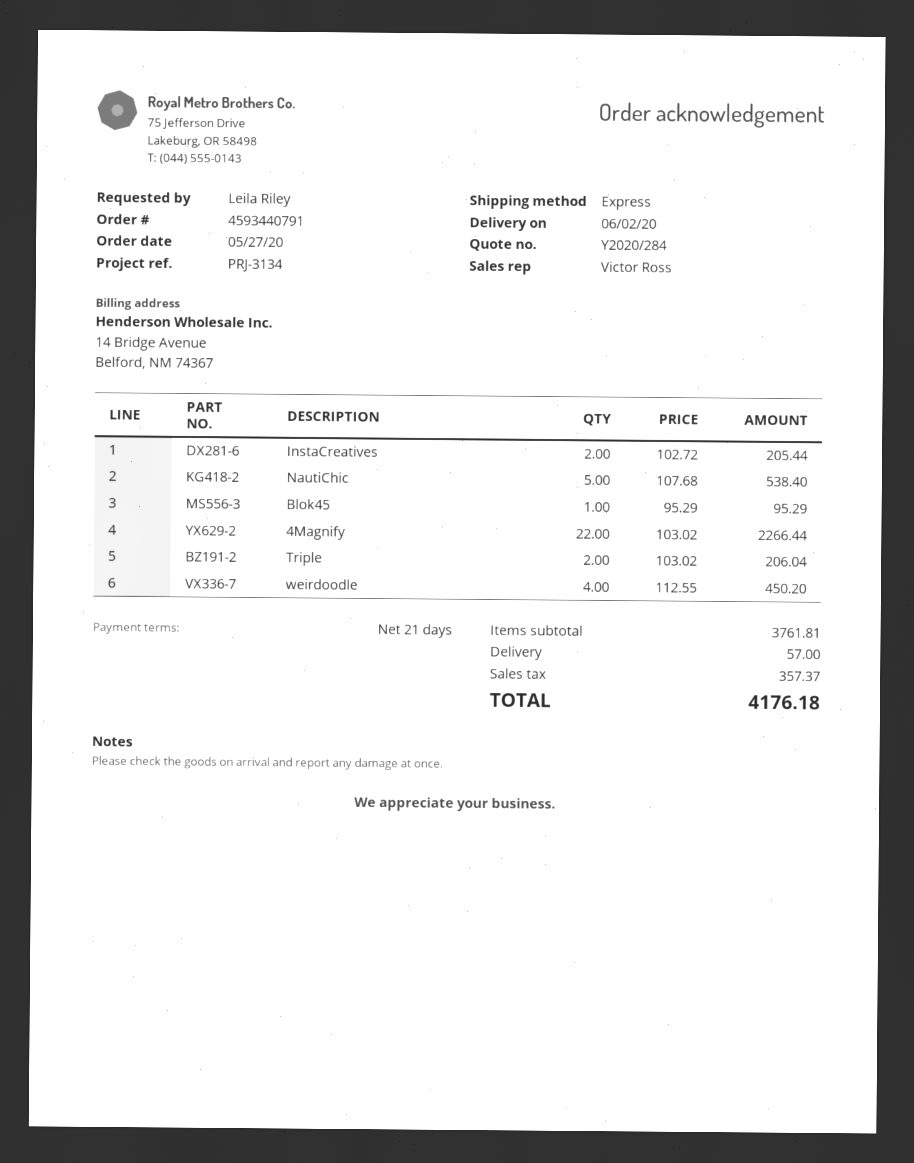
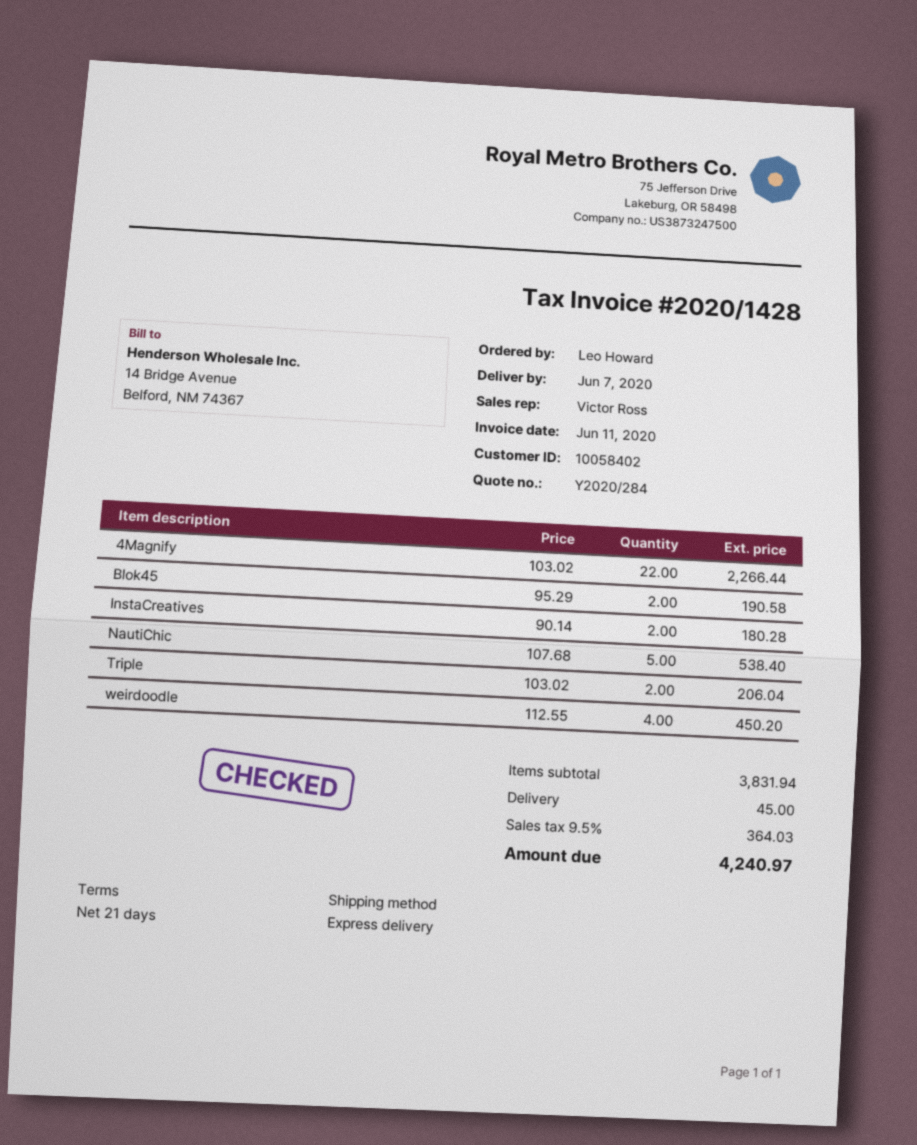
delivery date: 2020-06-02 -> 2020-06-07
ordered by: Leila Riley -> Leo Howard
InstaCreatives: 2 x 102.72 = 205.44 -> 2 x 90.14 = 180.28
Blok45: 1 x 95.29 = 95.29 -> 2 x 95.29 = 190.58
subtotal: 3761.81 -> 3831.94
shipping: 57.00 -> 45.00
tax: 357.37 -> 364.03
total: 4176.18 -> 4240.97

